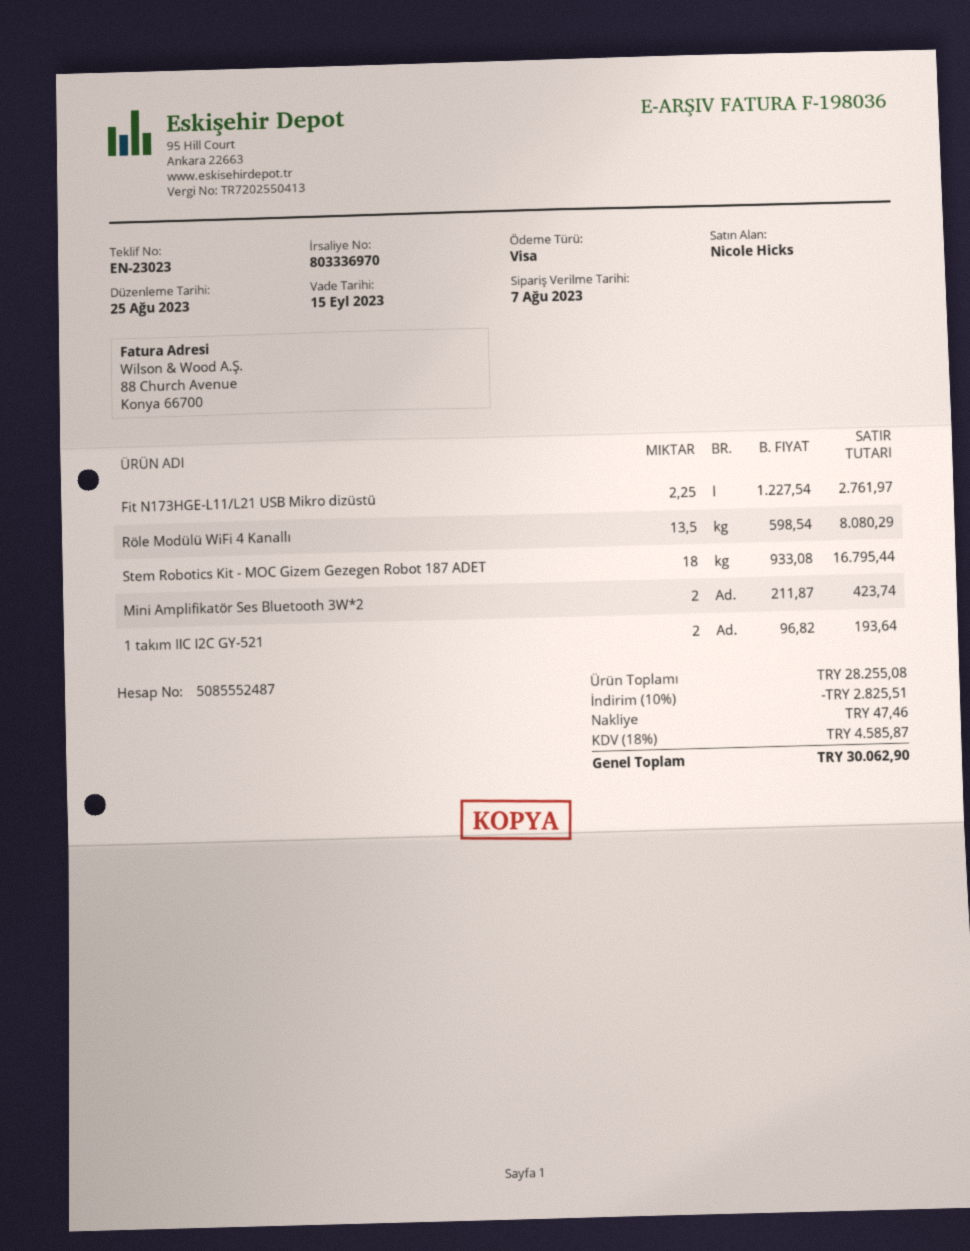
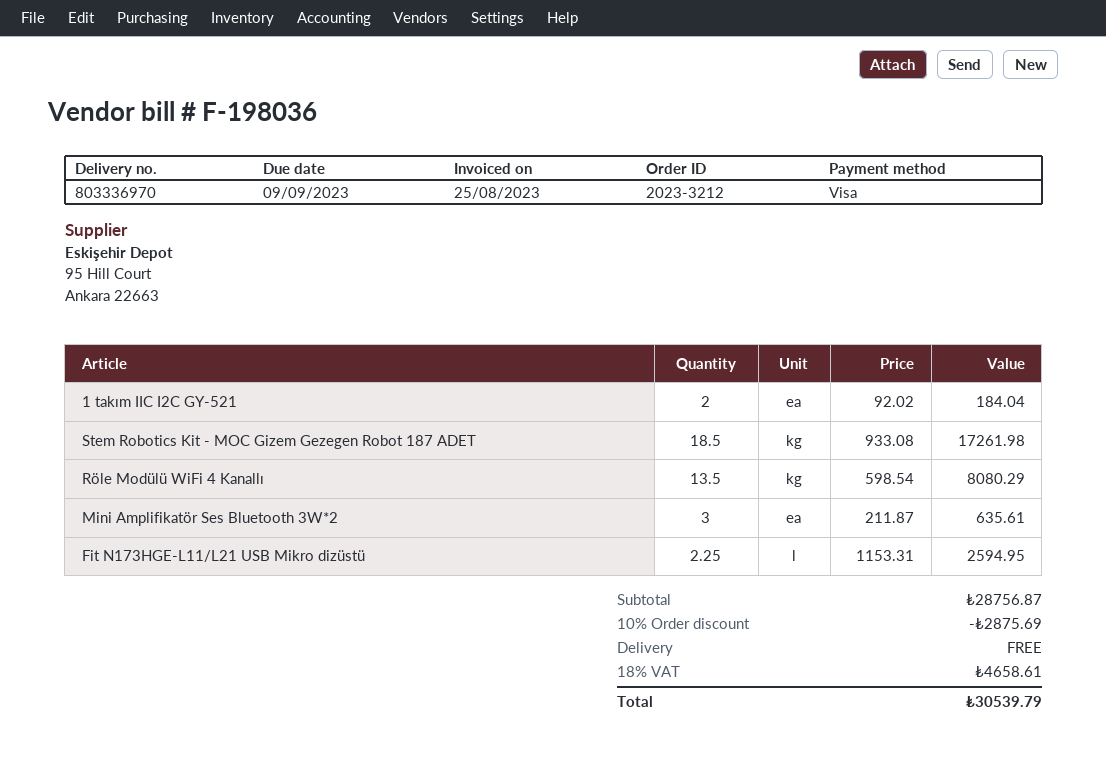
due date: 2023-09-15 -> 2023-09-09
Fit N173HGE-L11/L21 USB Mikro dizüstü: 2.25 x 1227.54 = 2761.97 -> 2.25 x 1153.31 = 2594.95
Stem Robotics Kit - MOC Gizem Gezegen Robot 187 ADET: 18 x 933.08 = 16795.44 -> 18.5 x 933.08 = 17261.98
Mini Amplifikatör Ses Bluetooth 3W*2: 2 x 211.87 = 423.74 -> 3 x 211.87 = 635.61
1 takım IIC I2C GY-521: 2 x 96.82 = 193.64 -> 2 x 92.02 = 184.04
subtotal: 28255.08 -> 28756.87
discount: 10% = 2825.51 -> 10% = 2875.69
shipping: 47.46 -> 0.00
tax: 18% = 4585.87 -> 18% = 4658.61
total: 30062.90 -> 30539.79

